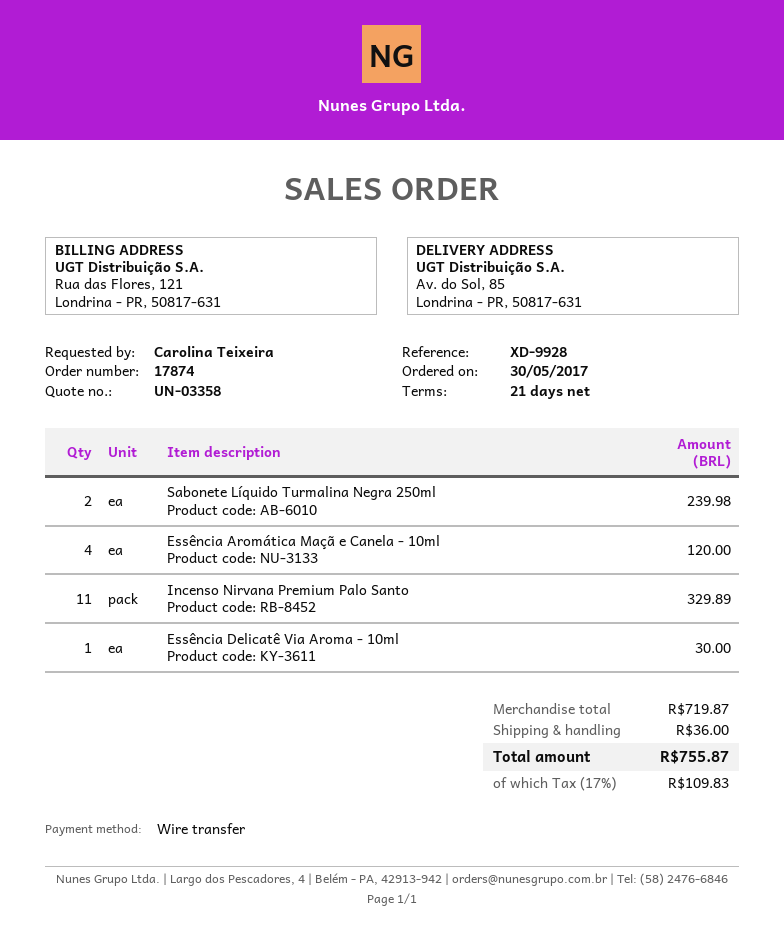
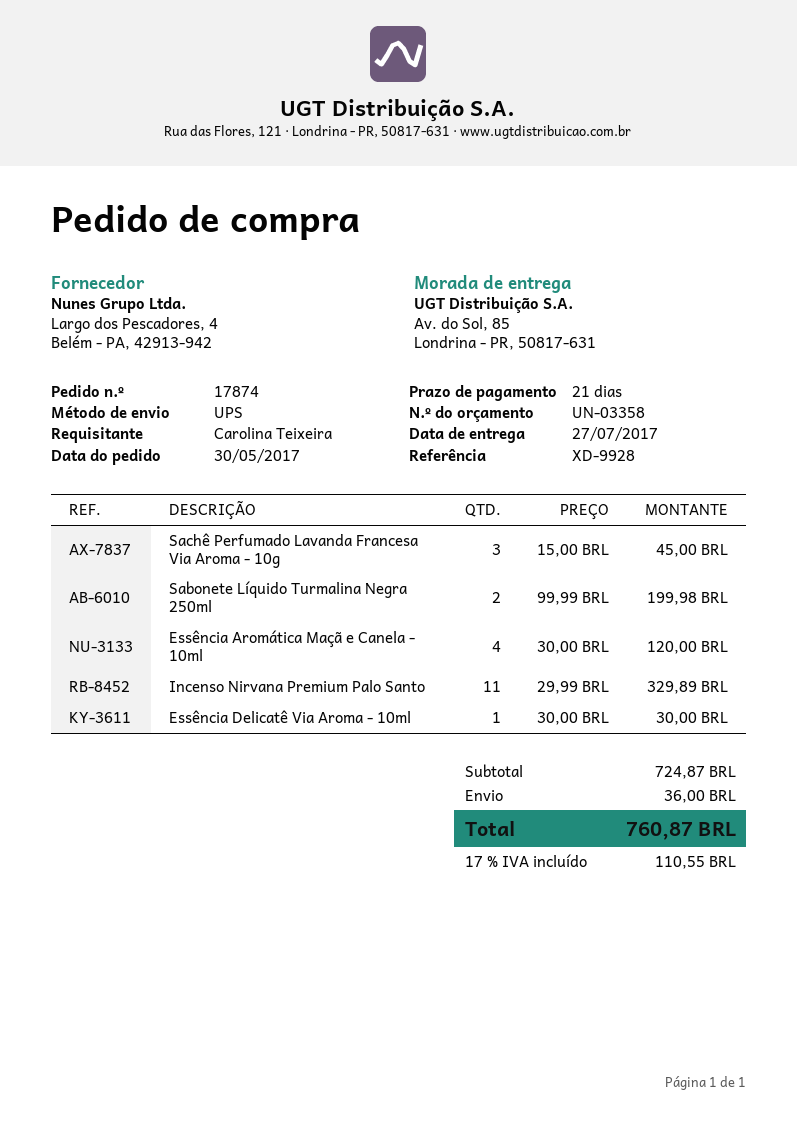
Sabonete Líquido Turmalina Negra 250ml: 2 for 239.98 -> 2 for 199.98
Sachê Perfumado Lavanda Francesa Via Aroma - 10g: none -> 3 for 45.00
subtotal: 719.87 -> 724.87
tax: 17% = 109.83 -> 17% = 110.55
total: 755.87 -> 760.87

